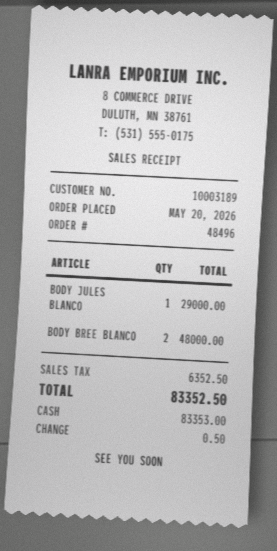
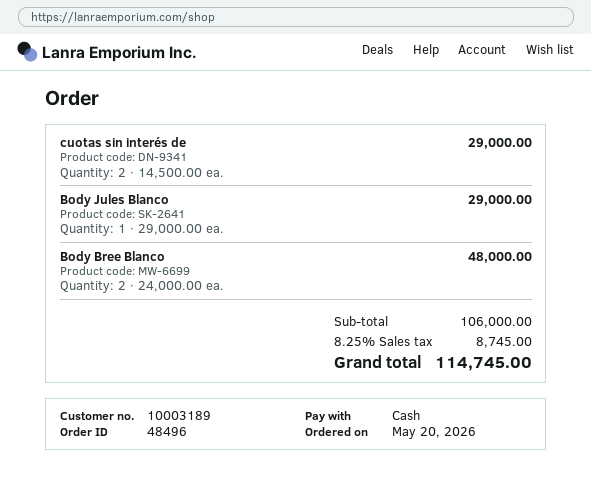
cuotas sin interés de: none -> 2 for 29000.00
tax: 6352.50 -> 8745.00
total: 83352.50 -> 114745.00

